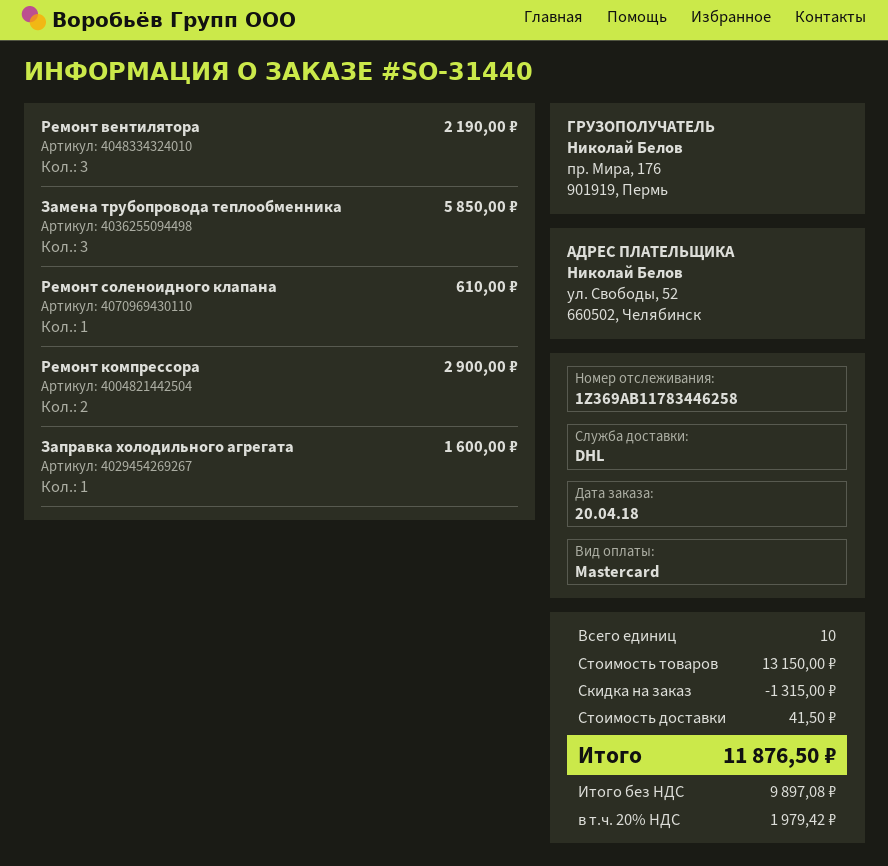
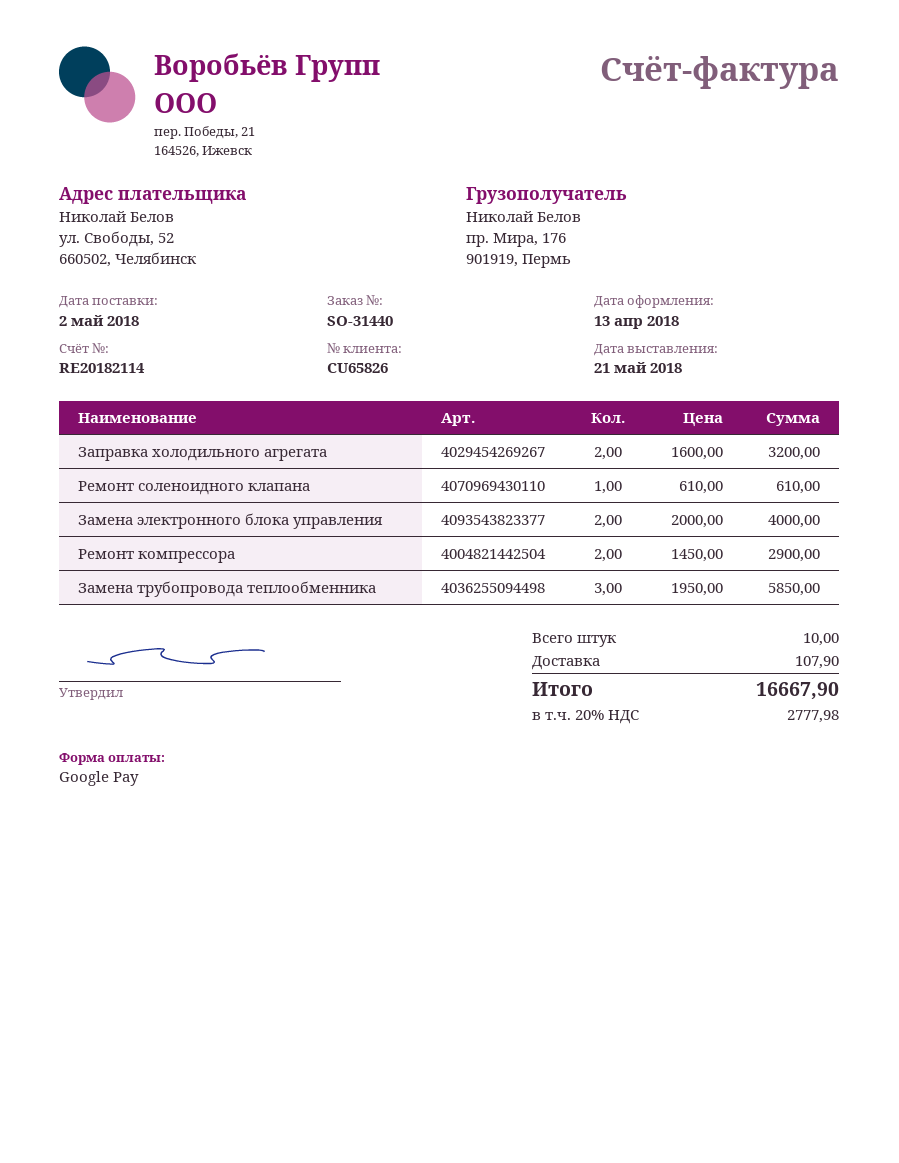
order date: 2018-04-20 -> 2018-04-13
payment method: Mastercard -> Google Pay
Ремонт вентилятора: 3 for 2190.00 -> none
Заправка холодильного агрегата: 1 for 1600.00 -> 2 for 3200.00
Замена электронного блока управления: none -> 2 for 4000.00
discount: 1315.00 -> none
shipping: 41.50 -> 107.90
tax: 20% = 1979.42 -> 20% = 2777.98
total: 11876.50 -> 16667.90

